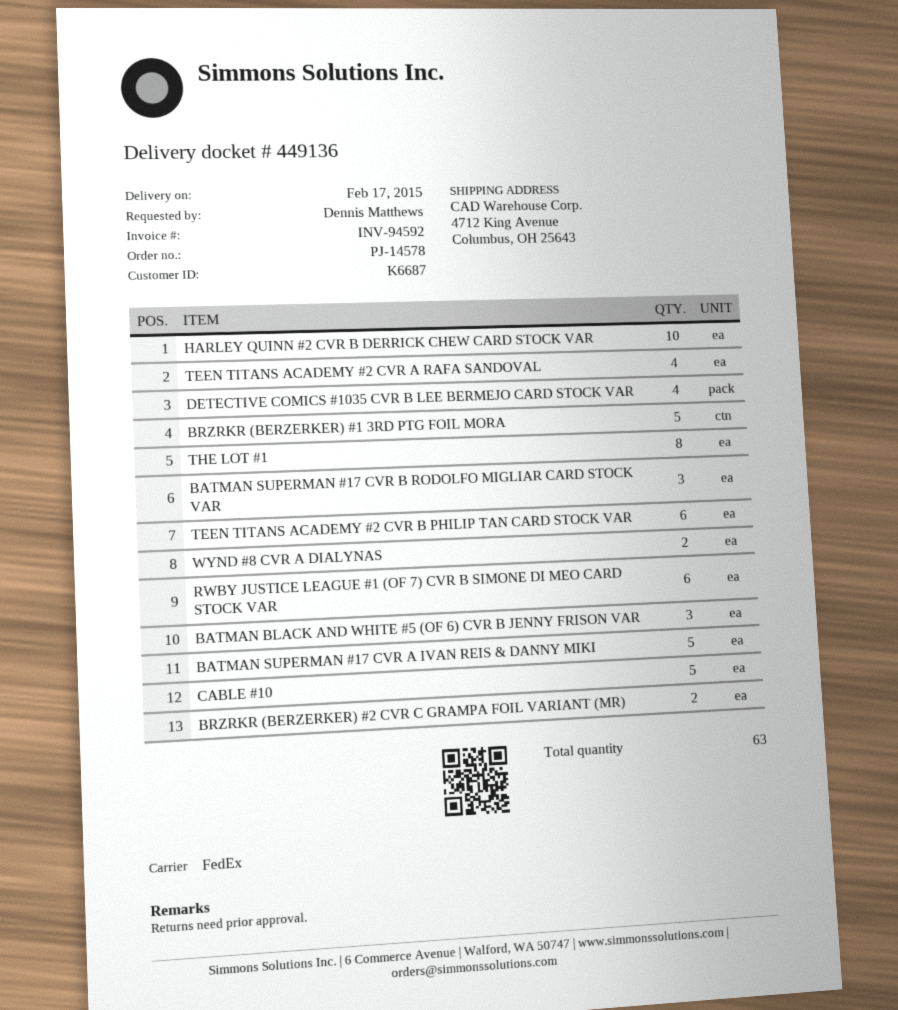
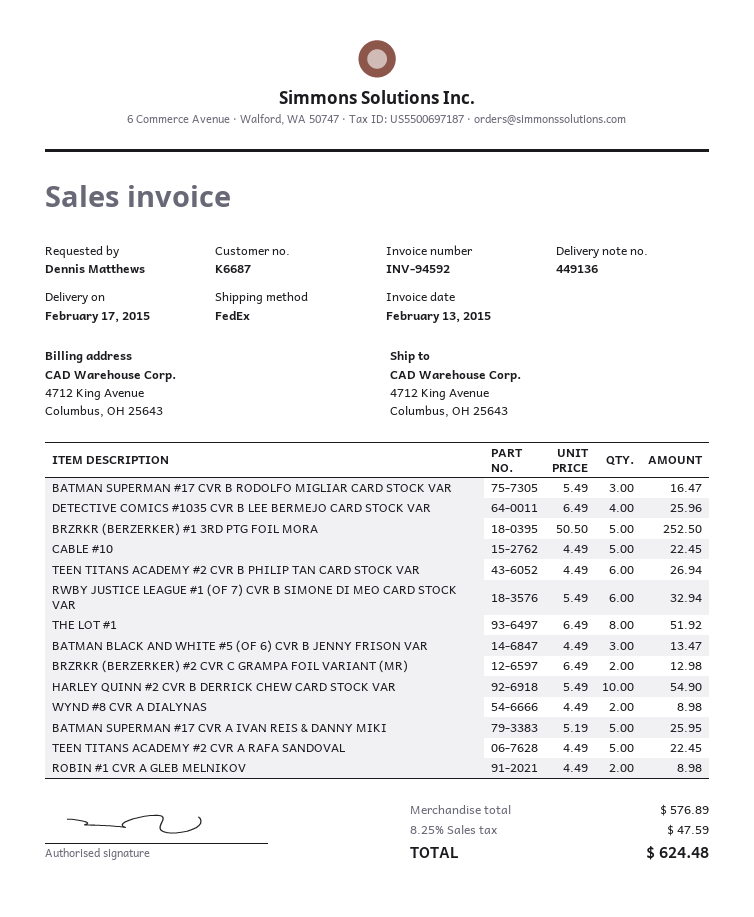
TEEN TITANS ACADEMY #2 CVR A RAFA SANDOVAL: 4 -> 5
ROBIN #1 CVR A GLEB MELNIKOV: none -> 2

